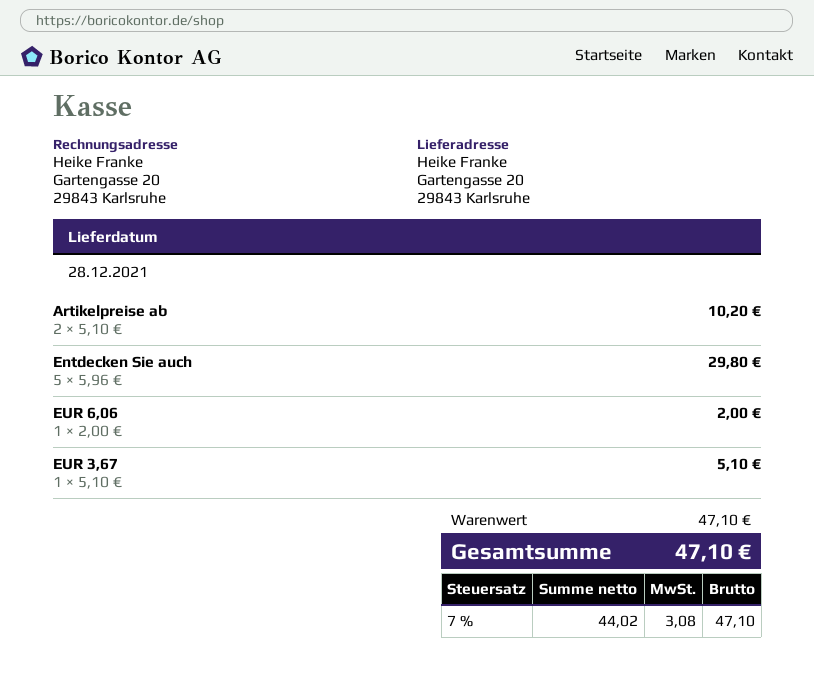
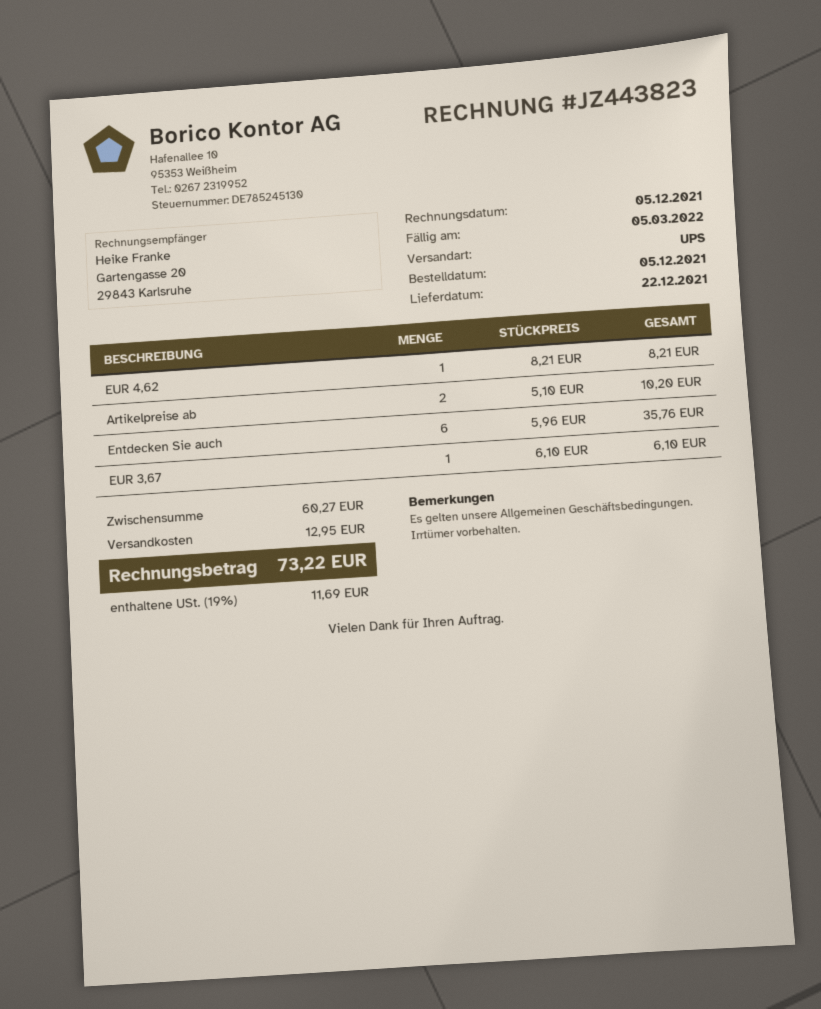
delivery date: 2021-12-28 -> 2021-12-22
Entdecken Sie auch: 5 x 5.96 = 29.80 -> 6 x 5.96 = 35.76
EUR 6,06: 1 x 2.00 = 2.00 -> none
EUR 3,67: 1 x 5.10 = 5.10 -> 1 x 6.10 = 6.10
EUR 4,62: none -> 1 x 8.21 = 8.21
subtotal: 47.10 -> 60.27
shipping: none -> 12.95
tax: 7% = 3.08 -> 19% = 11.69
total: 47.10 -> 73.22

